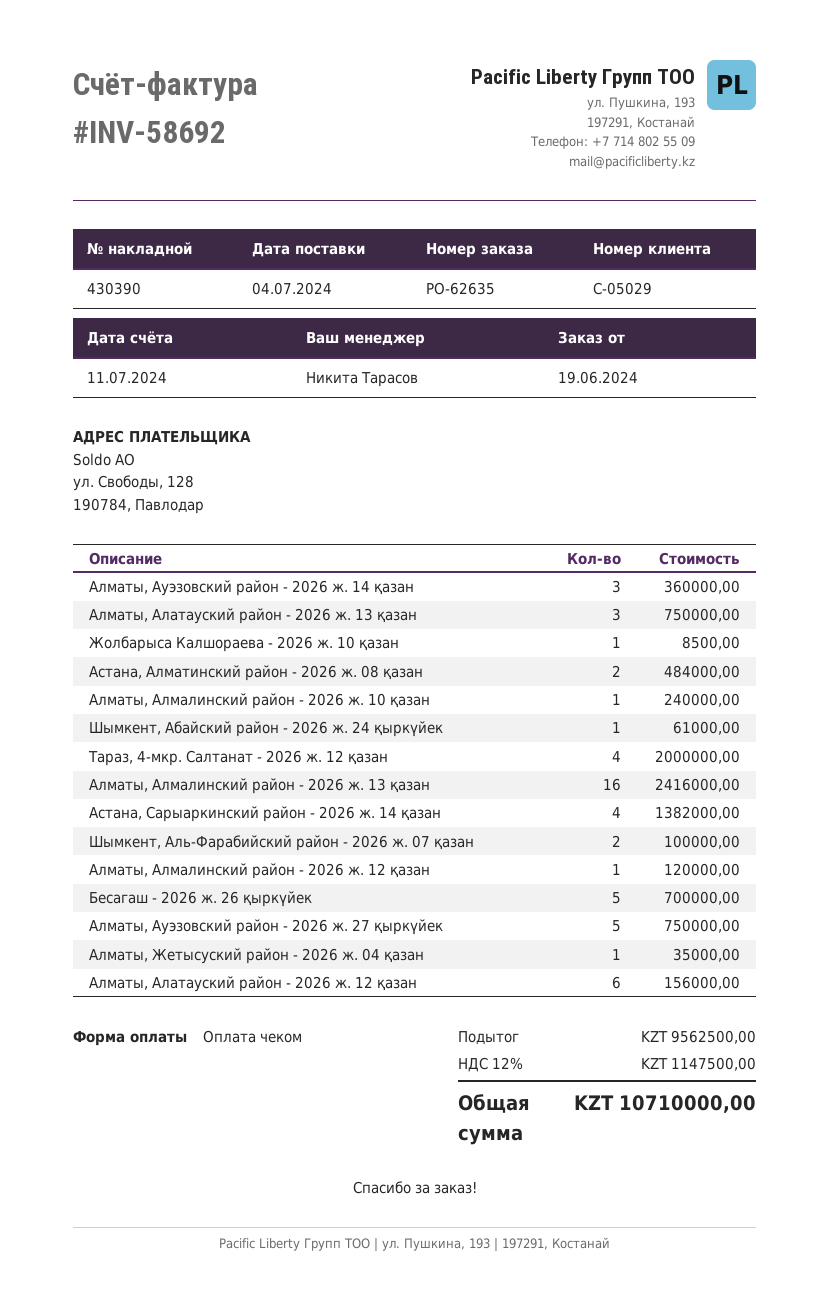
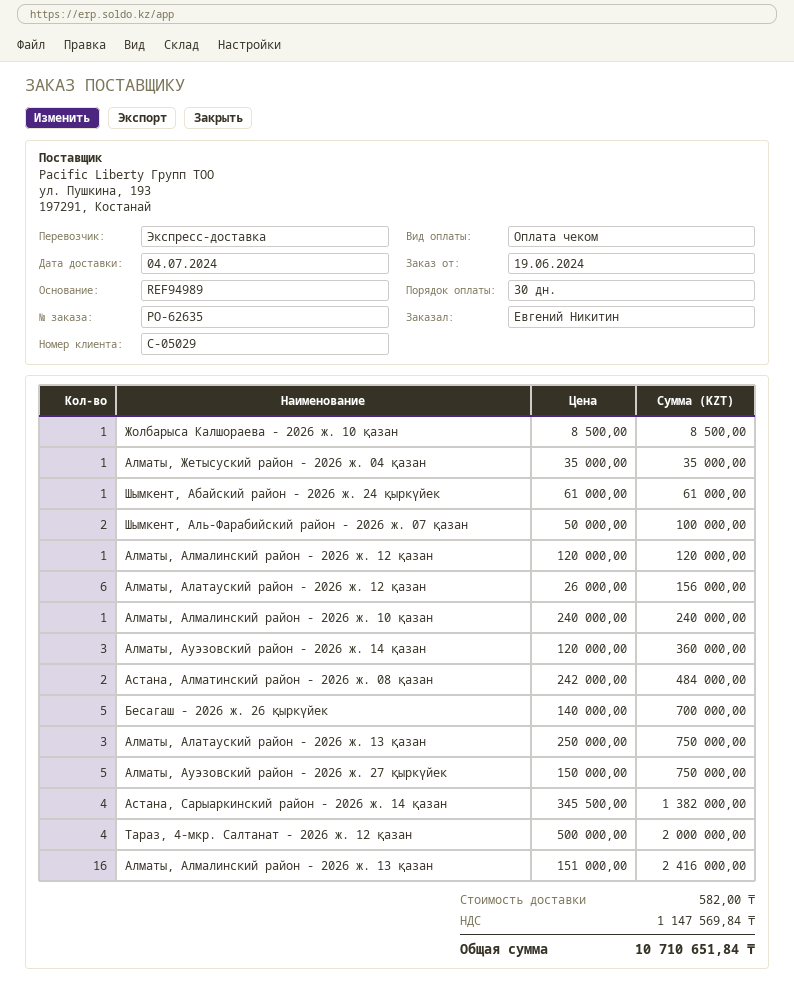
shipping: none -> 582.00
tax: 1147500.00 -> 1147569.84
total: 10710000.00 -> 10710651.84

